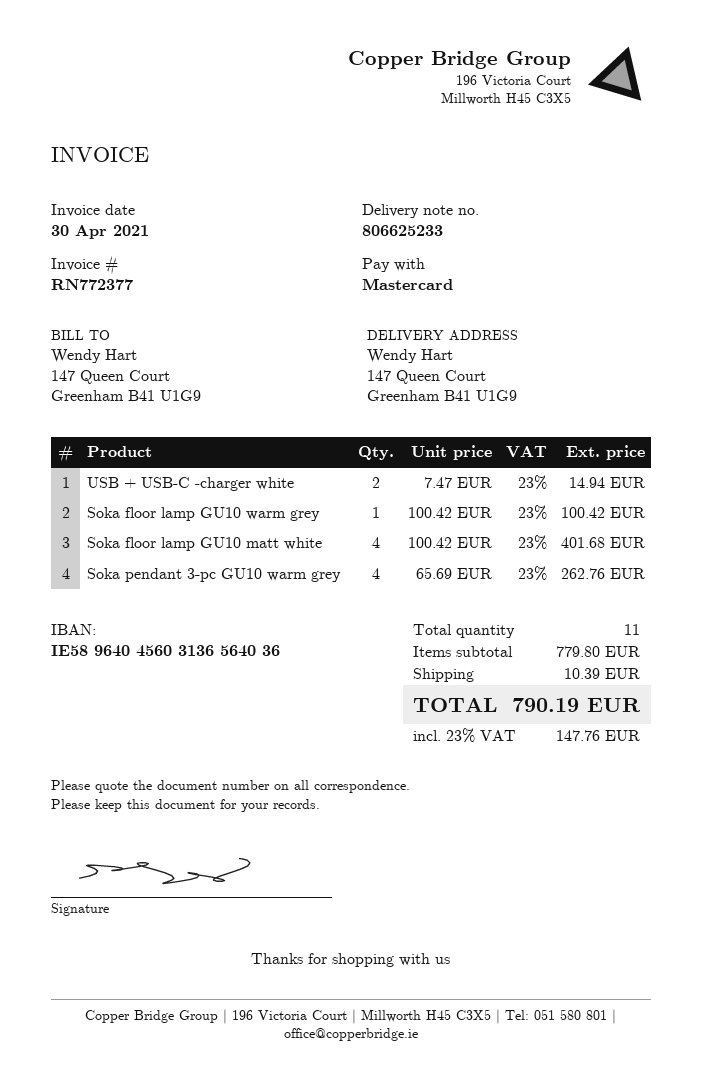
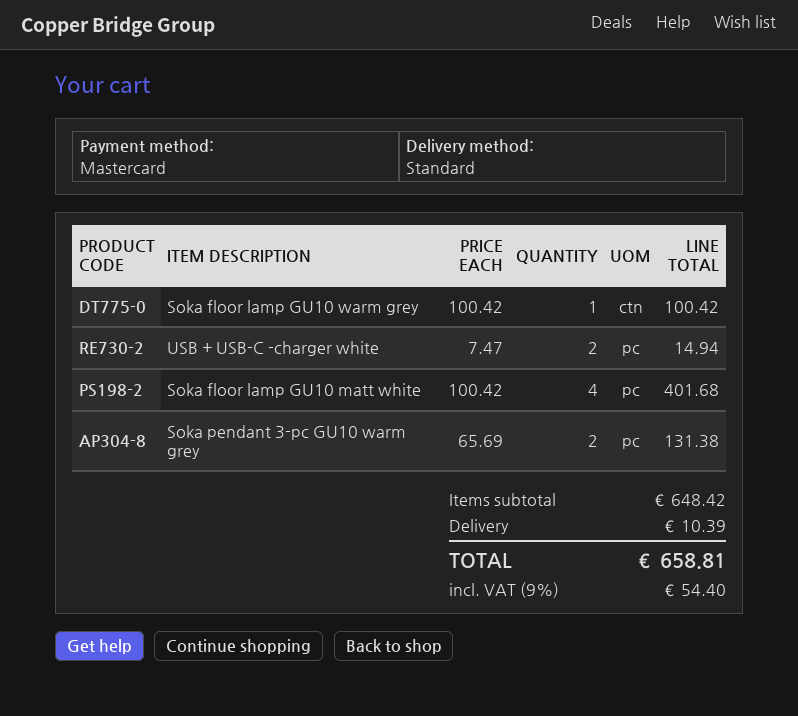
Soka pendant 3-pc GU10 warm grey: 4 x 65.69 = 262.76 -> 2 x 65.69 = 131.38
subtotal: 779.80 -> 648.42
tax: 23% = 147.76 -> 9% = 54.40
total: 790.19 -> 658.81

